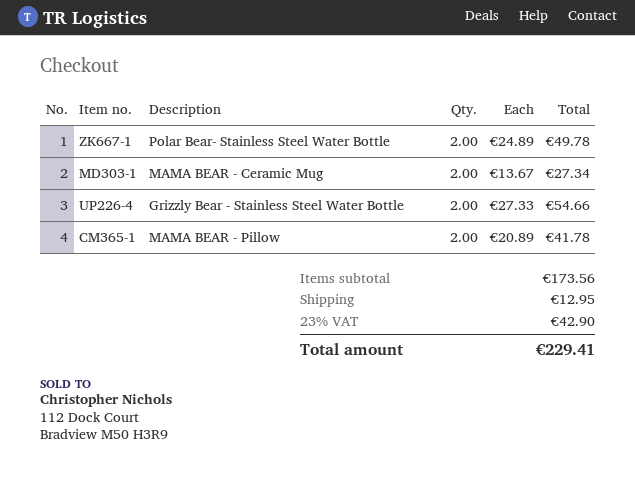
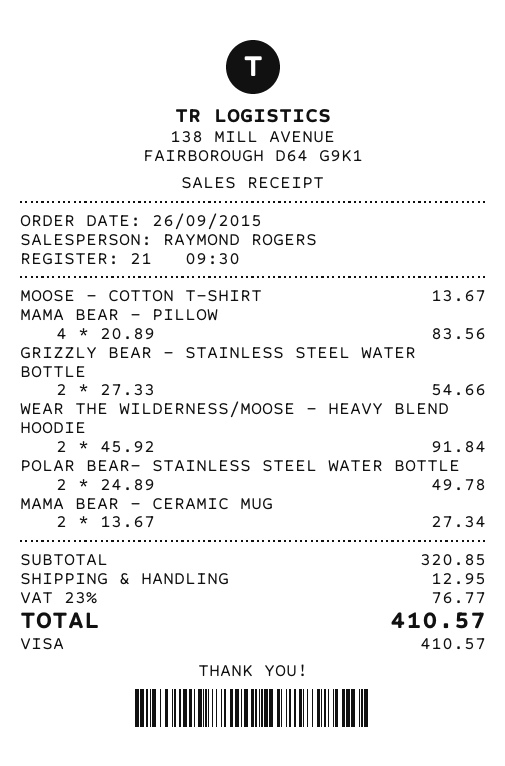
MAMA BEAR - Pillow: 2 x 20.89 = 41.78 -> 4 x 20.89 = 83.56
MOOSE - COTTON T-SHIRT: none -> 1 x 13.67 = 13.67
WEAR THE WILDERNESS/MOOSE - HEAVY BLEND HOODIE: none -> 2 x 45.92 = 91.84
subtotal: 173.56 -> 320.85
tax: 23% = 42.90 -> 23% = 76.77
total: 229.41 -> 410.57

